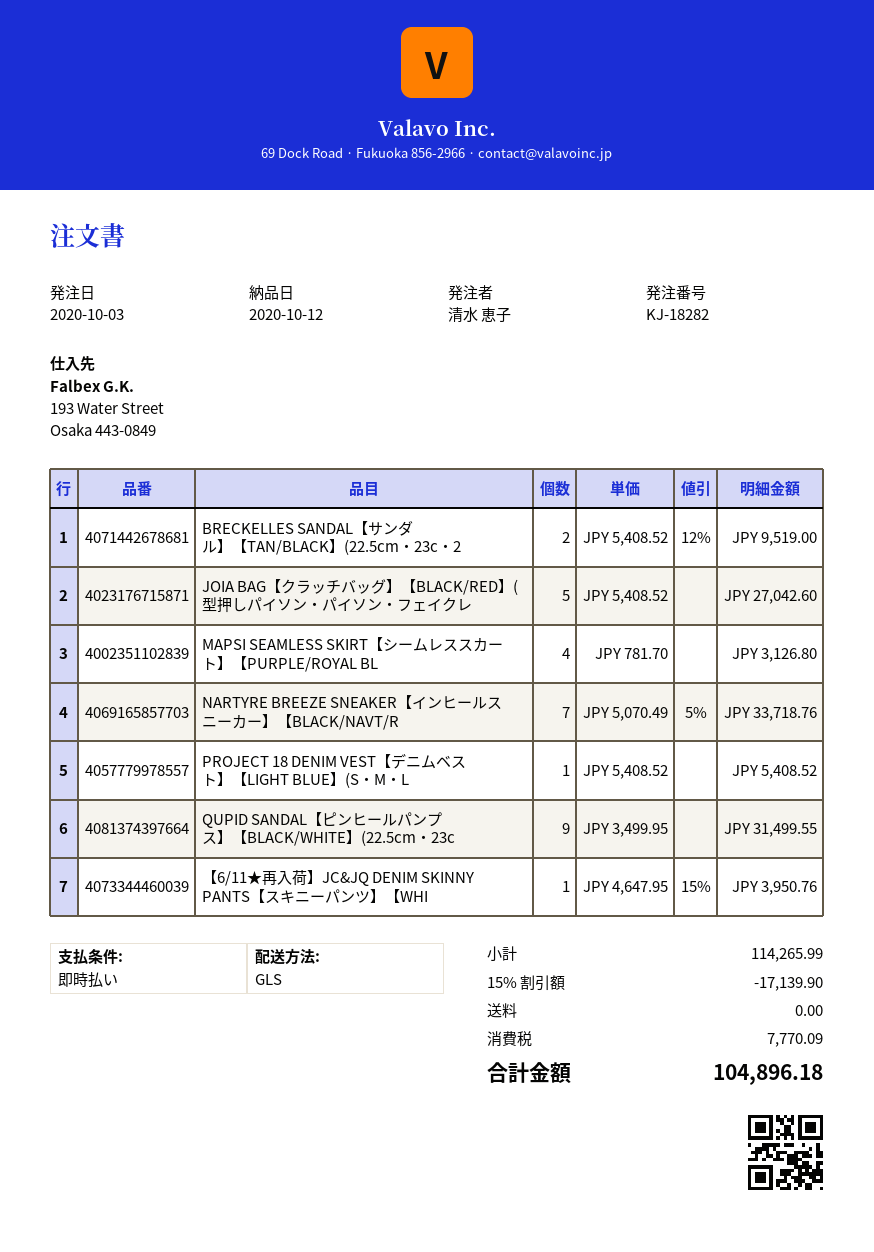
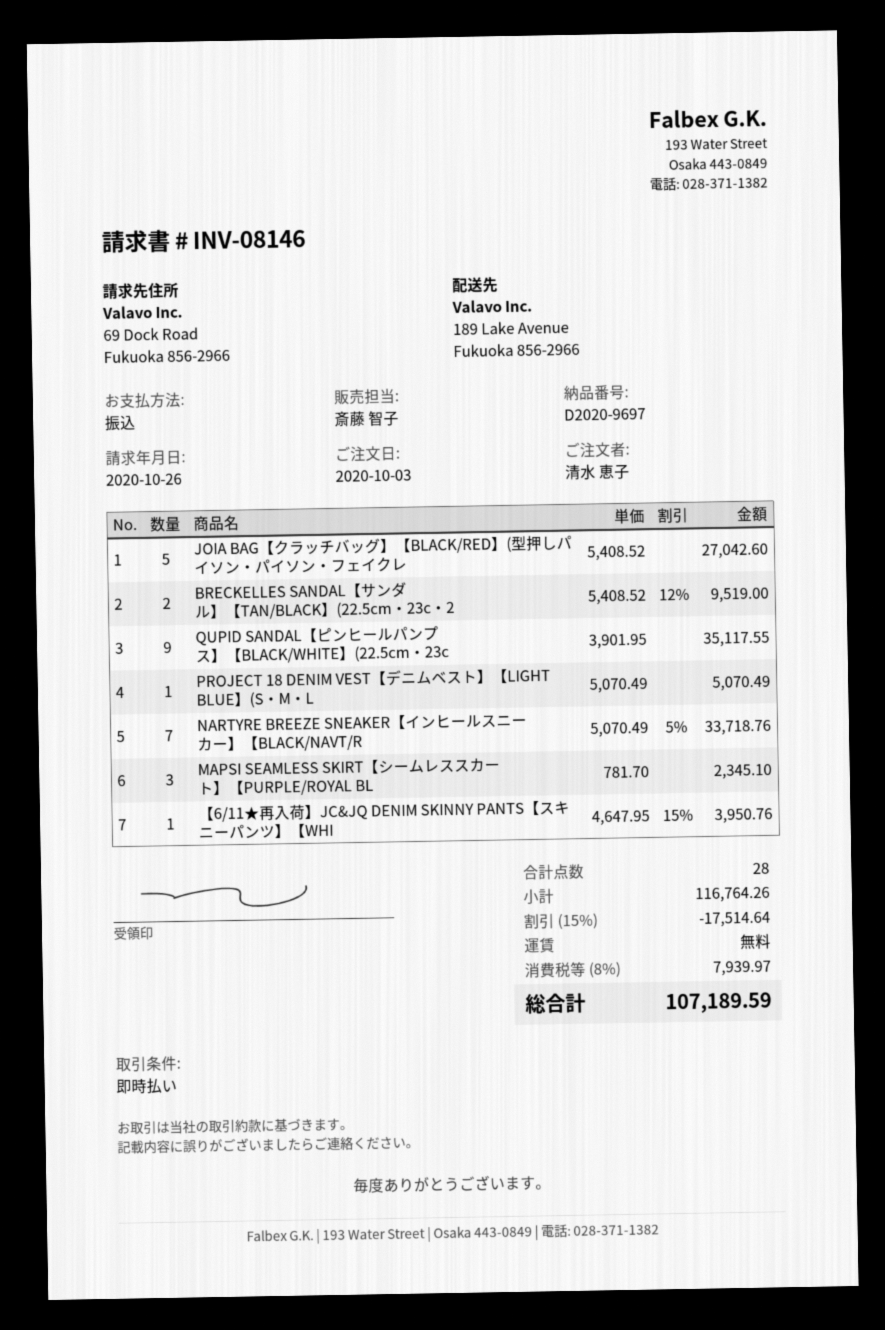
MAPSI SEAMLESS SKIRT【シームレススカート】【PURPLE/ROYAL BL: 4 x 781.70 = 3126.80 -> 3 x 781.70 = 2345.10
PROJECT 18 DENIM VEST【デニムベスト】【LIGHT BLUE】(S・M・L: 1 x 5408.52 = 5408.52 -> 1 x 5070.49 = 5070.49
QUPID SANDAL【ピンヒールパンプス】【BLACK/WHITE】(22.5cm・23c: 9 x 3499.95 = 31499.55 -> 9 x 3901.95 = 35117.55
subtotal: 114265.99 -> 116764.26
discount: 15% = 17139.90 -> 15% = 17514.64
tax: 7770.09 -> 7939.97
total: 104896.18 -> 107189.59

